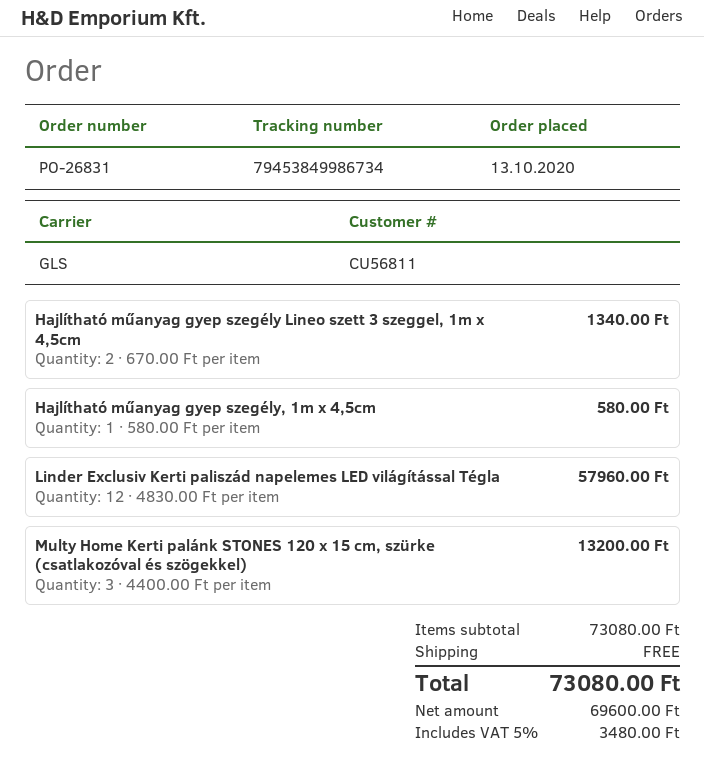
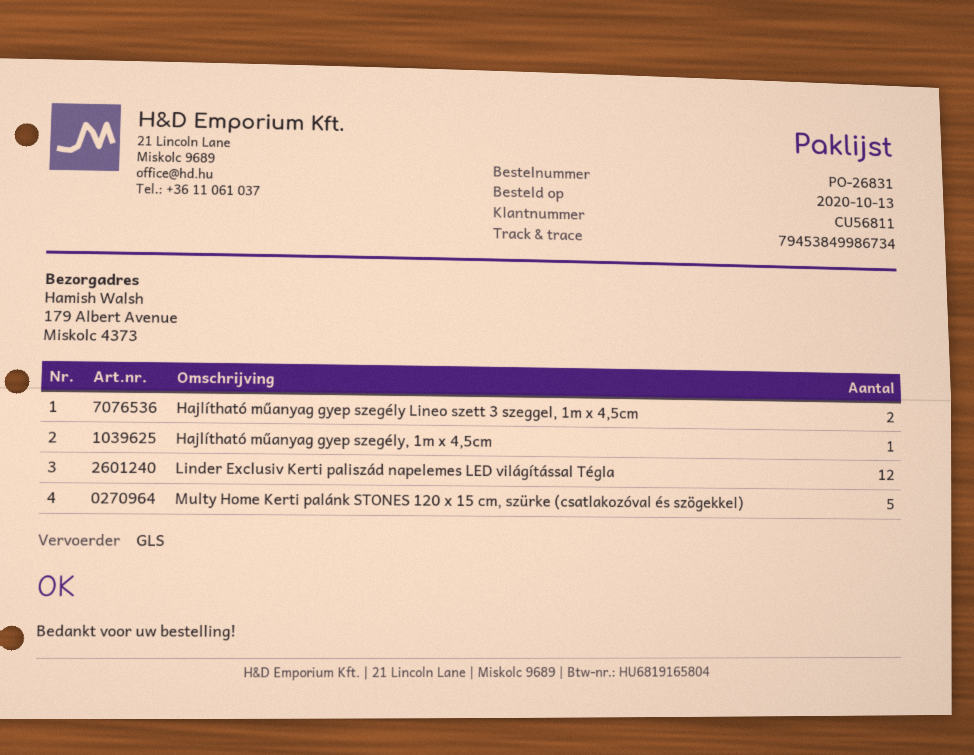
Multy Home Kerti palánk STONES 120 x 15 cm, szürke (csatlakozóval és szögekkel): 3 -> 5

